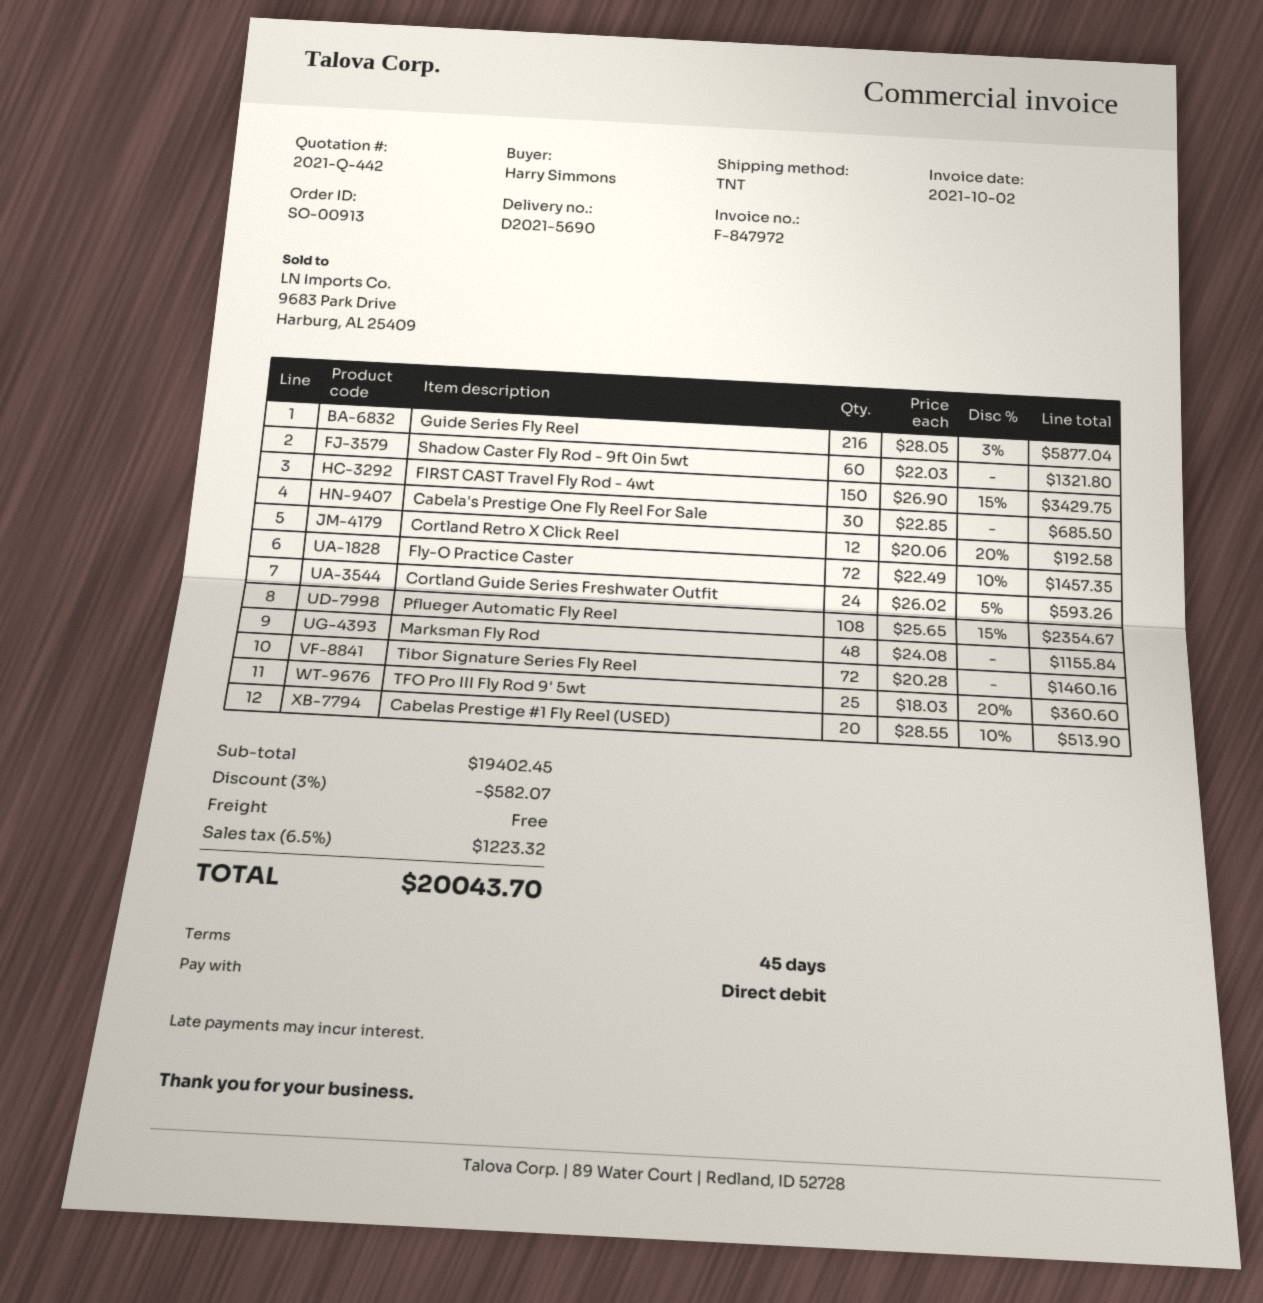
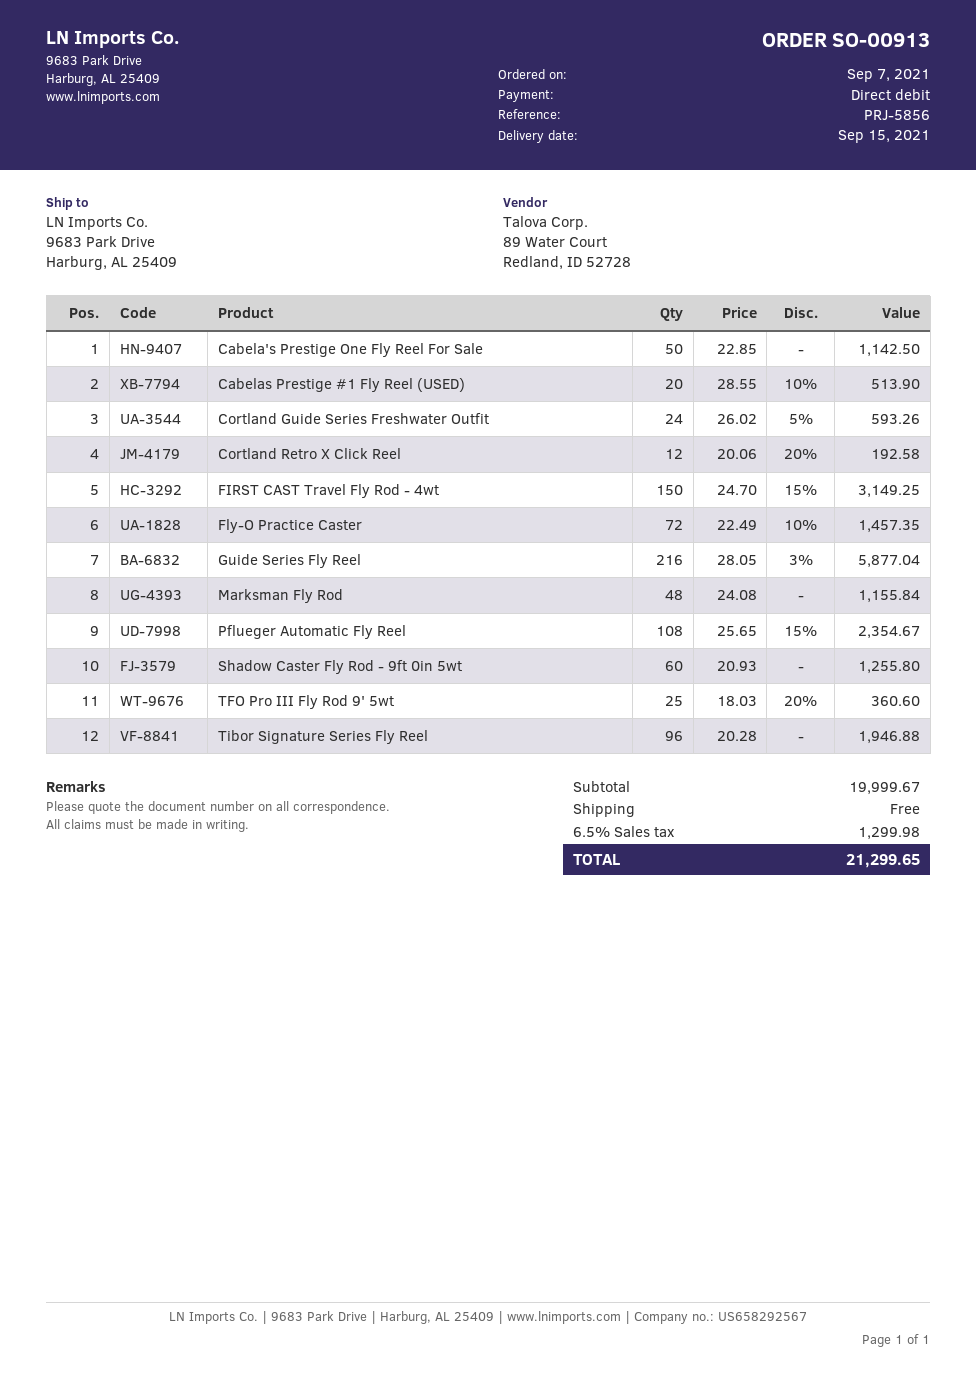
Shadow Caster Fly Rod - 9ft 0in 5wt: 60 x 22.03 = 1321.80 -> 60 x 20.93 = 1255.80
FIRST CAST Travel Fly Rod - 4wt: 150 x 26.90 - 15% = 3429.75 -> 150 x 24.70 - 15% = 3149.25
Cabela's Prestige One Fly Reel For Sale: 30 x 22.85 = 685.50 -> 50 x 22.85 = 1142.50
Tibor Signature Series Fly Reel: 72 x 20.28 = 1460.16 -> 96 x 20.28 = 1946.88
subtotal: 19402.45 -> 19999.67
discount: 3% = 582.07 -> none
tax: 6.5% = 1223.32 -> 6.5% = 1299.98
total: 20043.70 -> 21299.65

